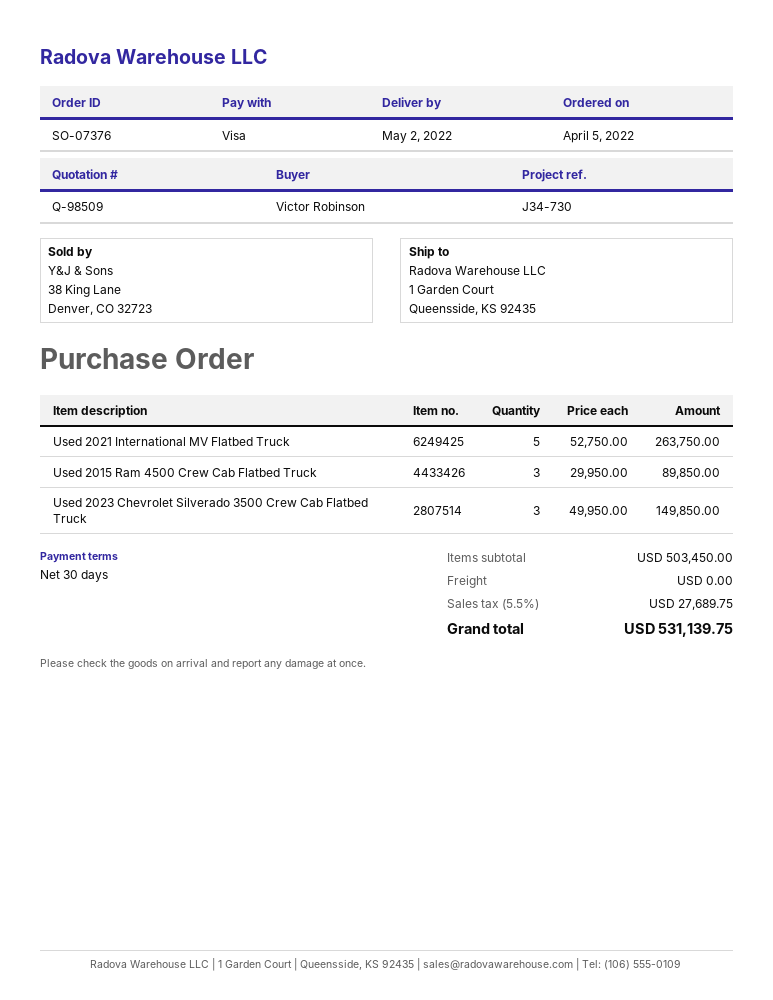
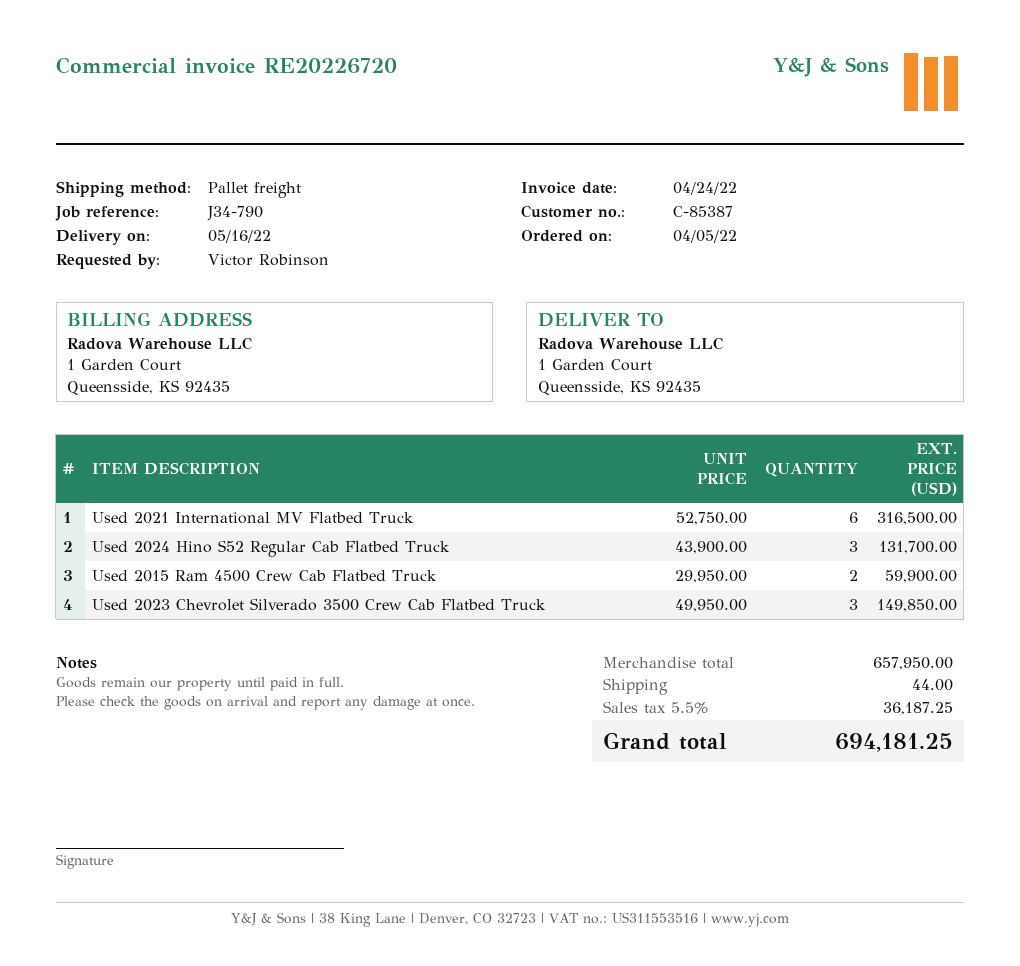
delivery date: 2022-05-02 -> 2022-05-16
reference: J34-730 -> J34-790
Used 2021 International MV Flatbed Truck: 5 x 52750.00 = 263750.00 -> 6 x 52750.00 = 316500.00
Used 2015 Ram 4500 Crew Cab Flatbed Truck: 3 x 29950.00 = 89850.00 -> 2 x 29950.00 = 59900.00
Used 2024 Hino S52 Regular Cab Flatbed Truck: none -> 3 x 43900.00 = 131700.00
subtotal: 503450.00 -> 657950.00
shipping: 0.00 -> 44.00
tax: 5.5% = 27689.75 -> 5.5% = 36187.25
total: 531139.75 -> 694181.25

